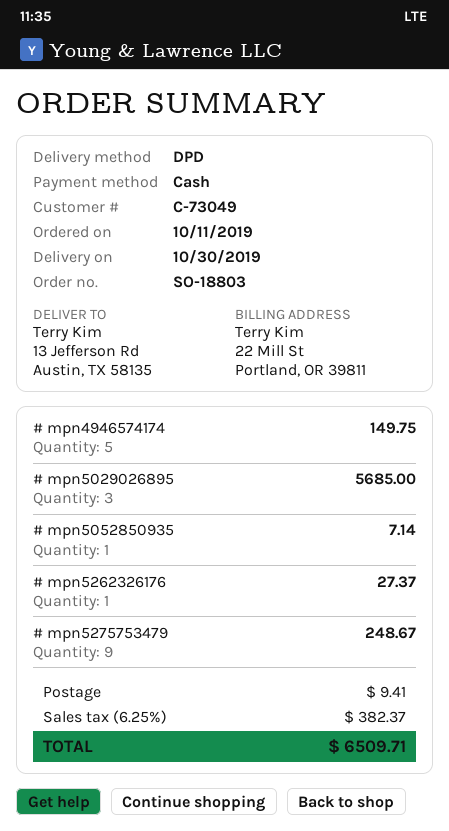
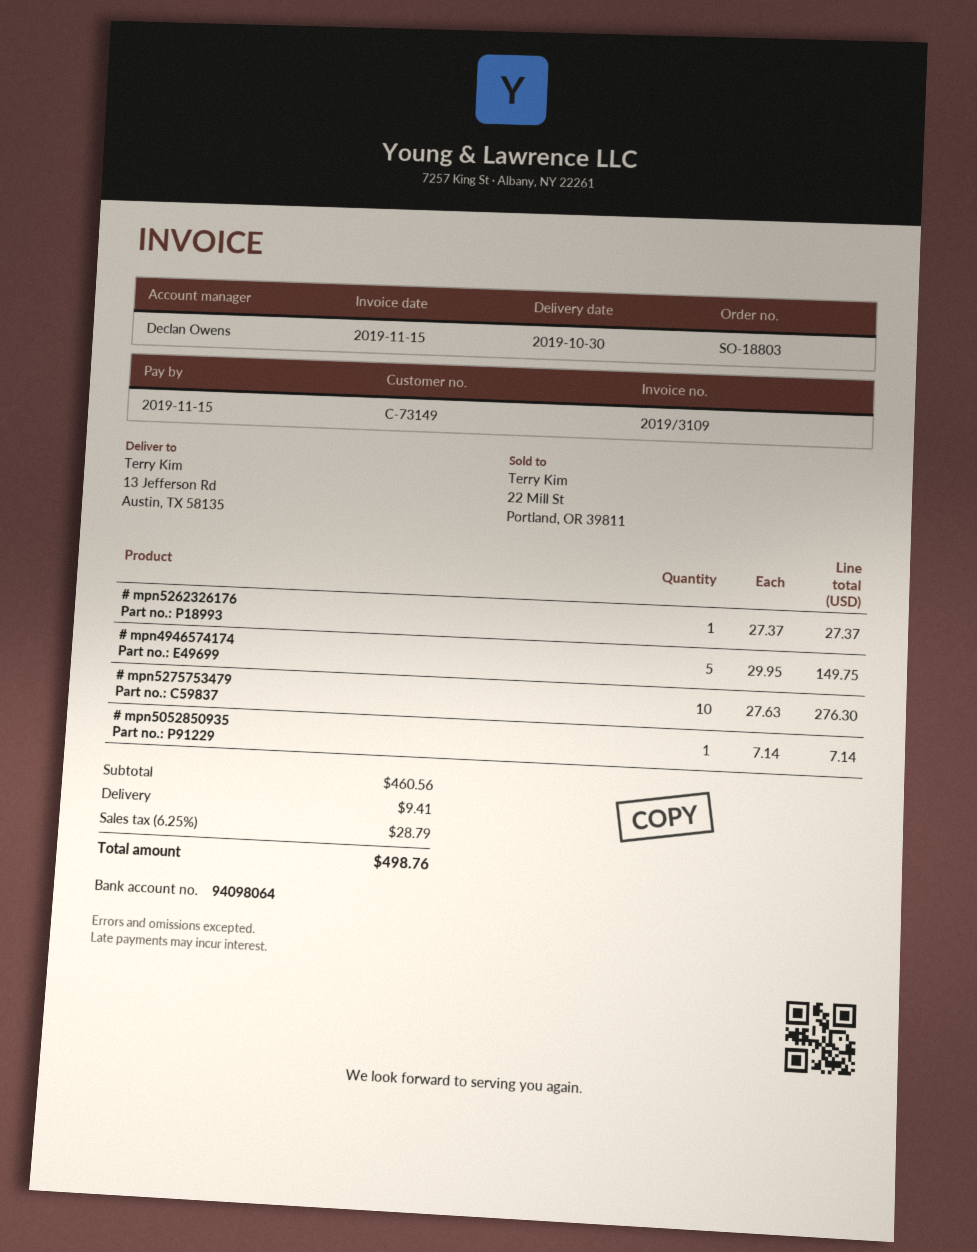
customer number: C-73049 -> C-73149
# mpn5029026895: 3 for 5685.00 -> none
# mpn5275753479: 9 for 248.67 -> 10 for 276.30
tax: 6.25% = 382.37 -> 6.25% = 28.79
total: 6509.71 -> 498.76

